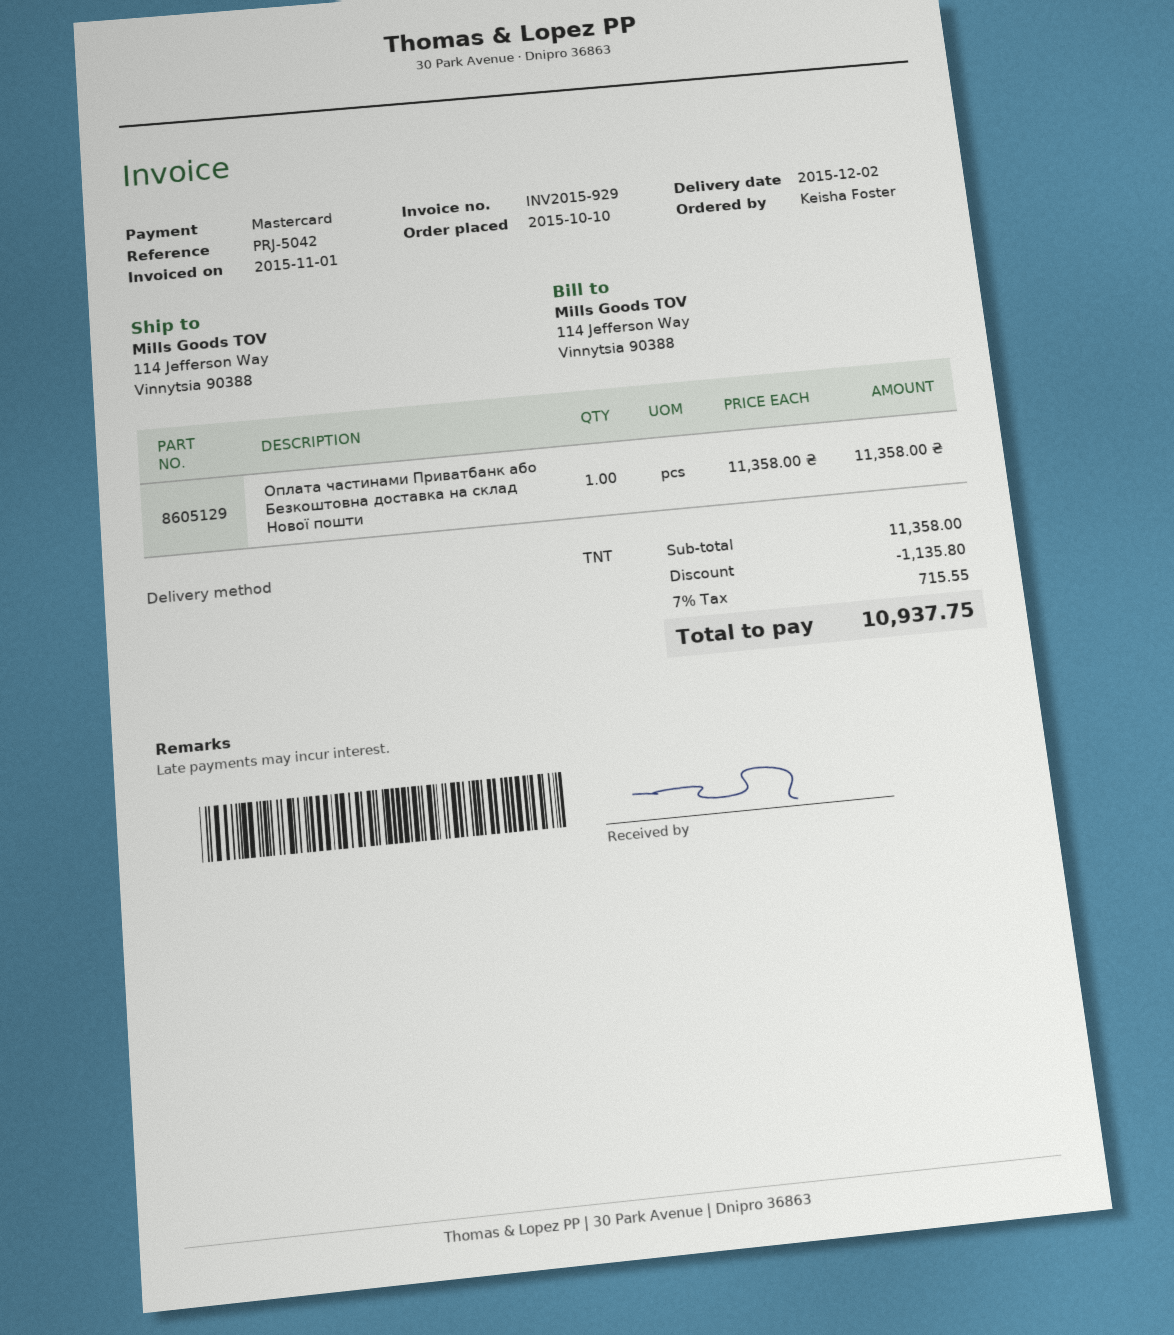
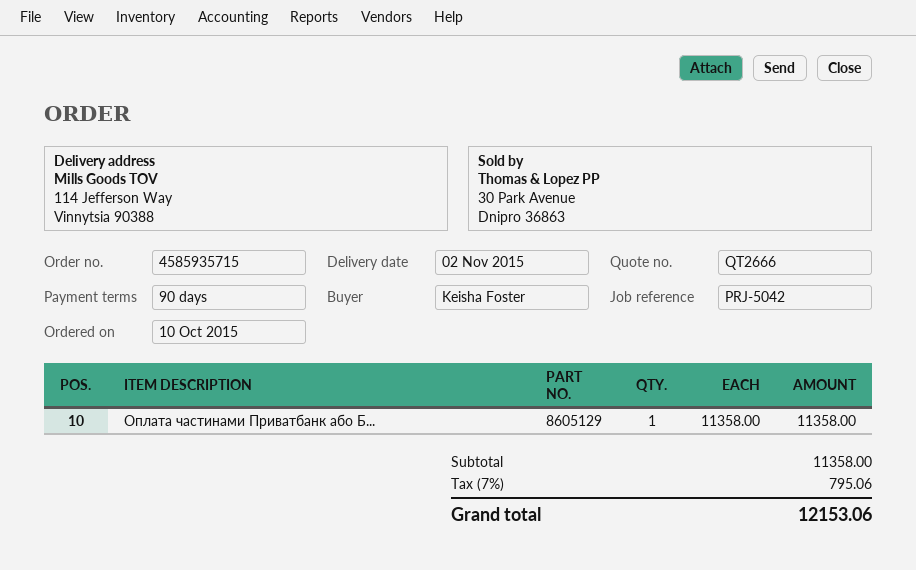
delivery date: 2015-12-02 -> 2015-11-02
discount: 1135.80 -> none
tax: 7% = 715.55 -> 7% = 795.06
total: 10937.75 -> 12153.06

